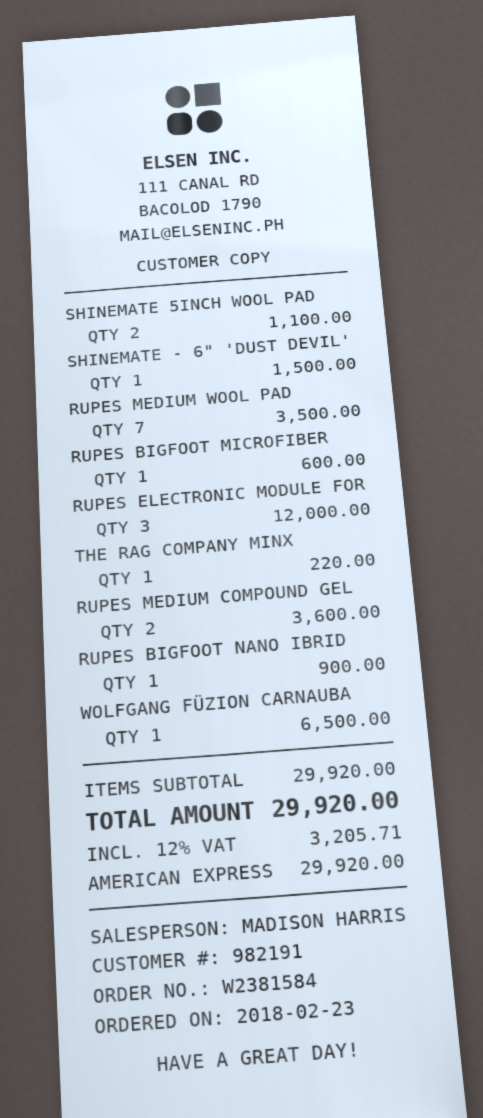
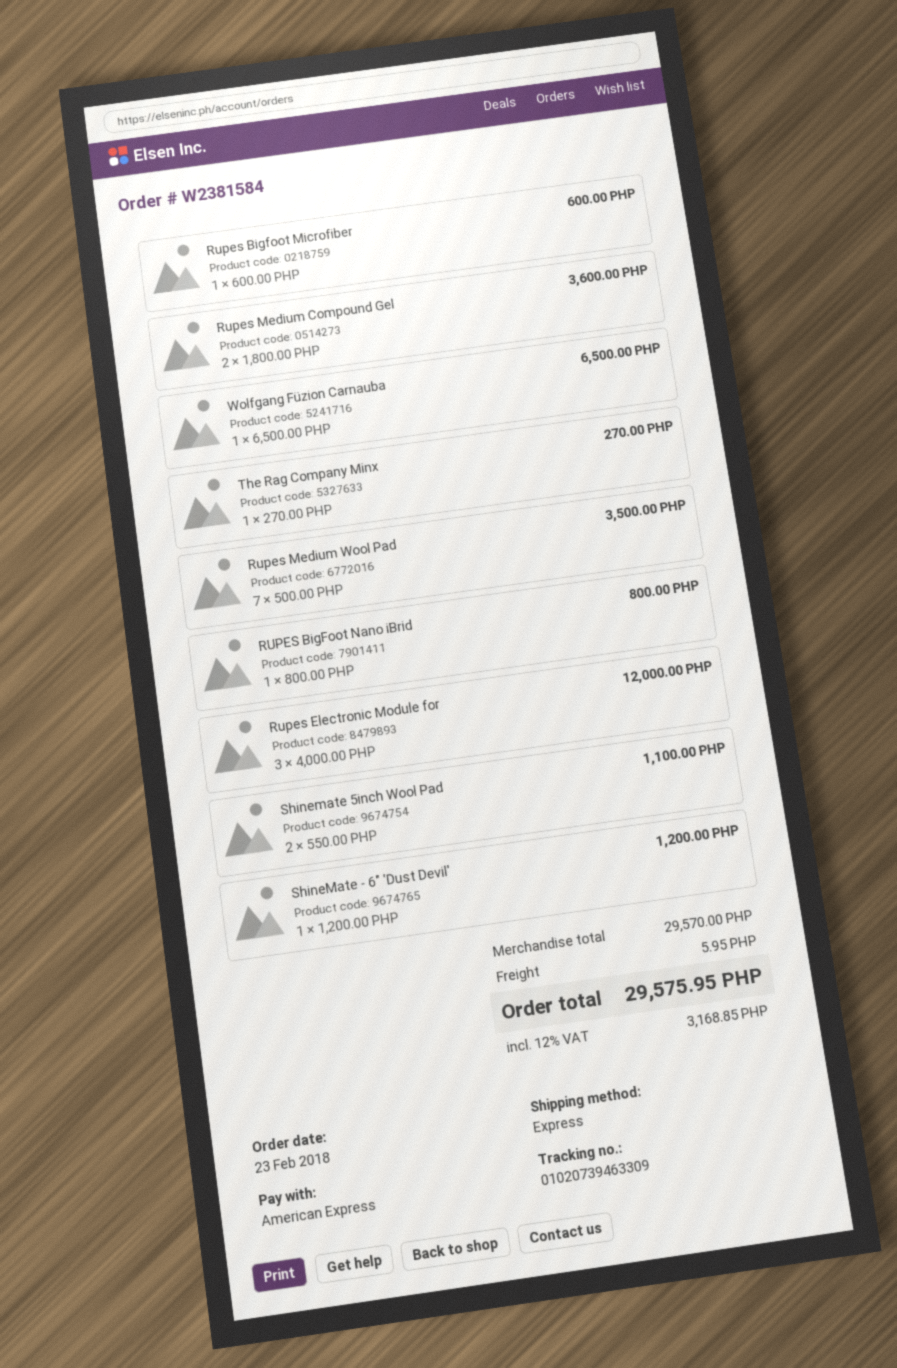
SHINEMATE - 6" 'DUST DEVIL': 1 for 1500.00 -> 1 for 1200.00
THE RAG COMPANY MINX: 1 for 220.00 -> 1 for 270.00
RUPES BIGFOOT NANO IBRID: 1 for 900.00 -> 1 for 800.00
subtotal: 29920.00 -> 29570.00
shipping: none -> 5.95
tax: 12% = 3205.71 -> 12% = 3168.85
total: 29920.00 -> 29575.95

